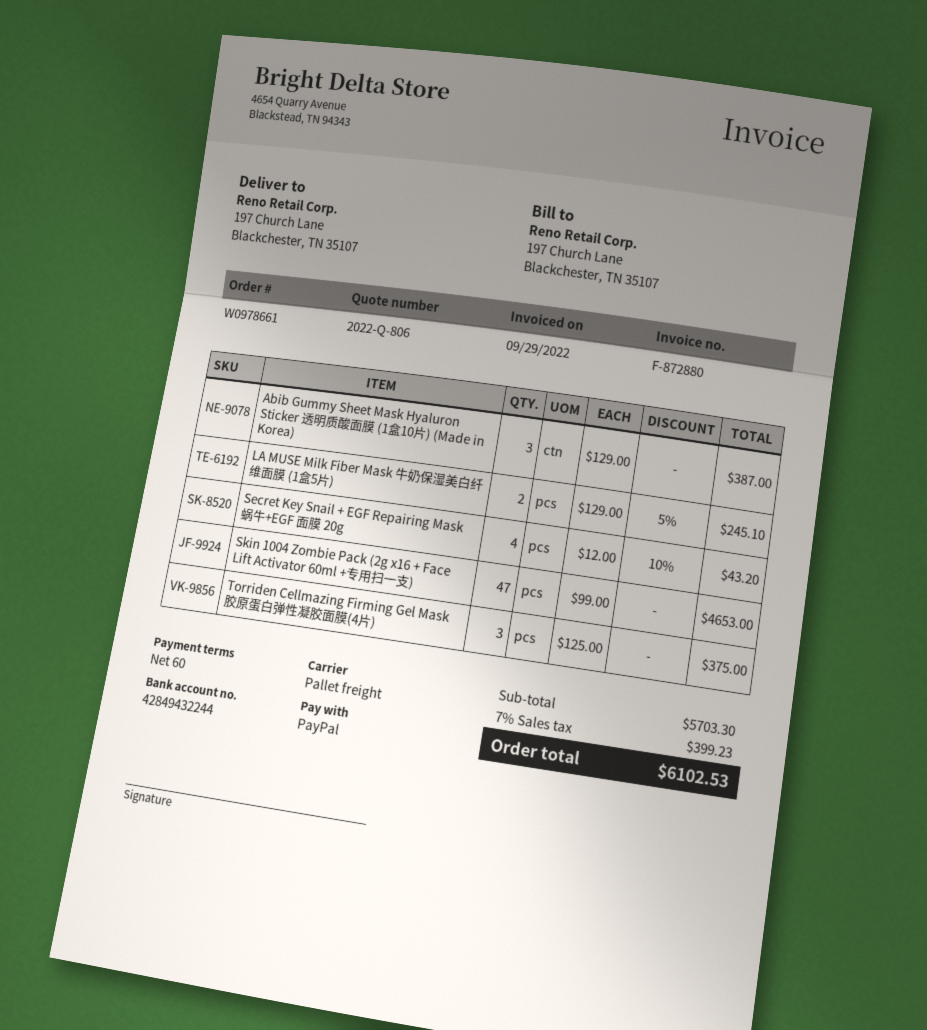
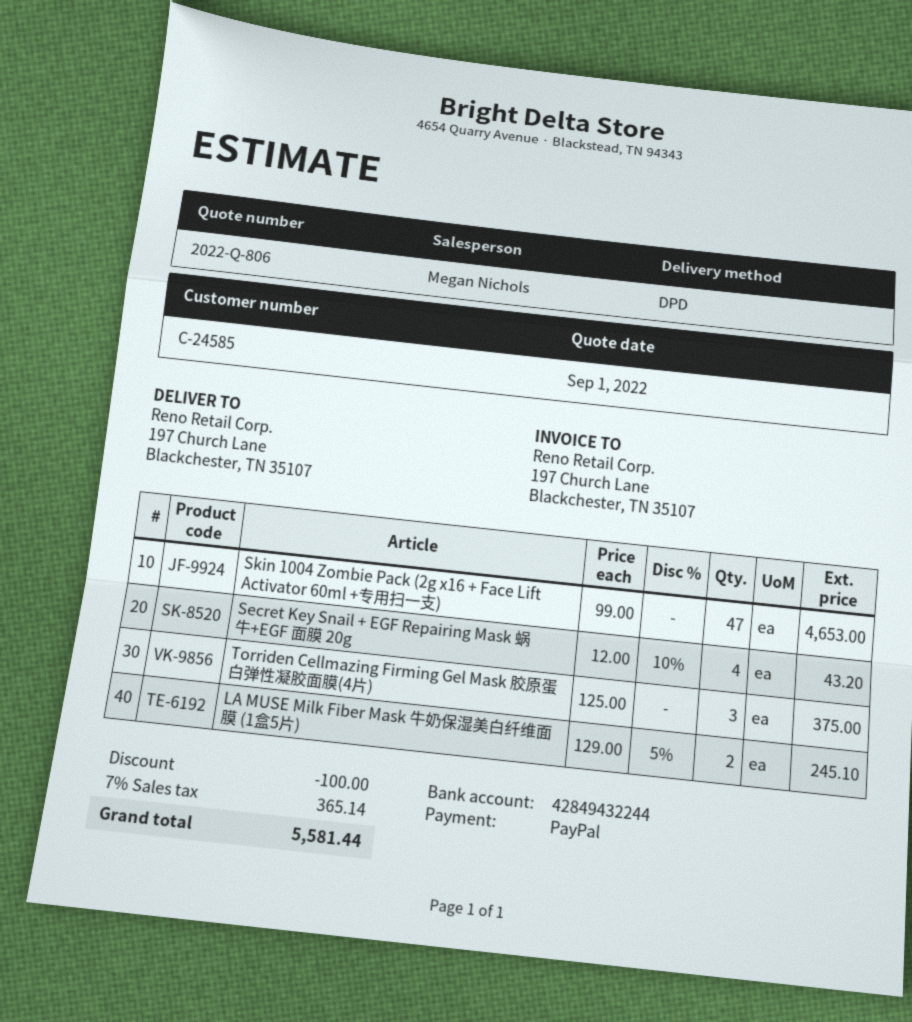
shipping method: pallet freight -> DPD
Abib Gummy Sheet Mask Hyaluron Sticker 透明质酸面膜 (1盒10片) (Made in Korea): 3 x 129.00 = 387.00 -> none
discount: none -> 100.00
tax: 7% = 399.23 -> 7% = 365.14
total: 6102.53 -> 5581.44

